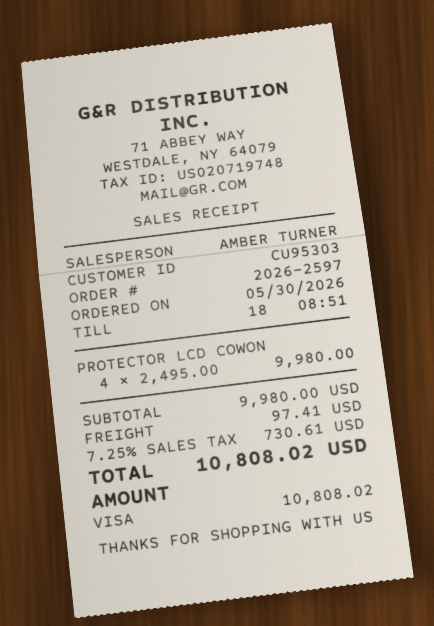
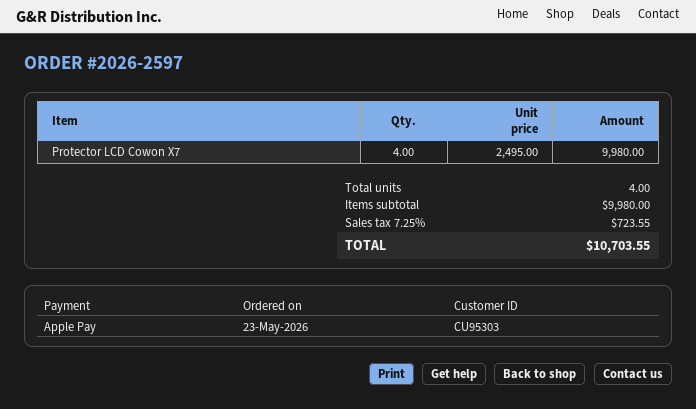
order date: 2026-05-30 -> 2026-05-23
payment method: Visa -> Apple Pay
shipping: 97.41 -> none
tax: 7.25% = 730.61 -> 7.25% = 723.55
total: 10808.02 -> 10703.55

